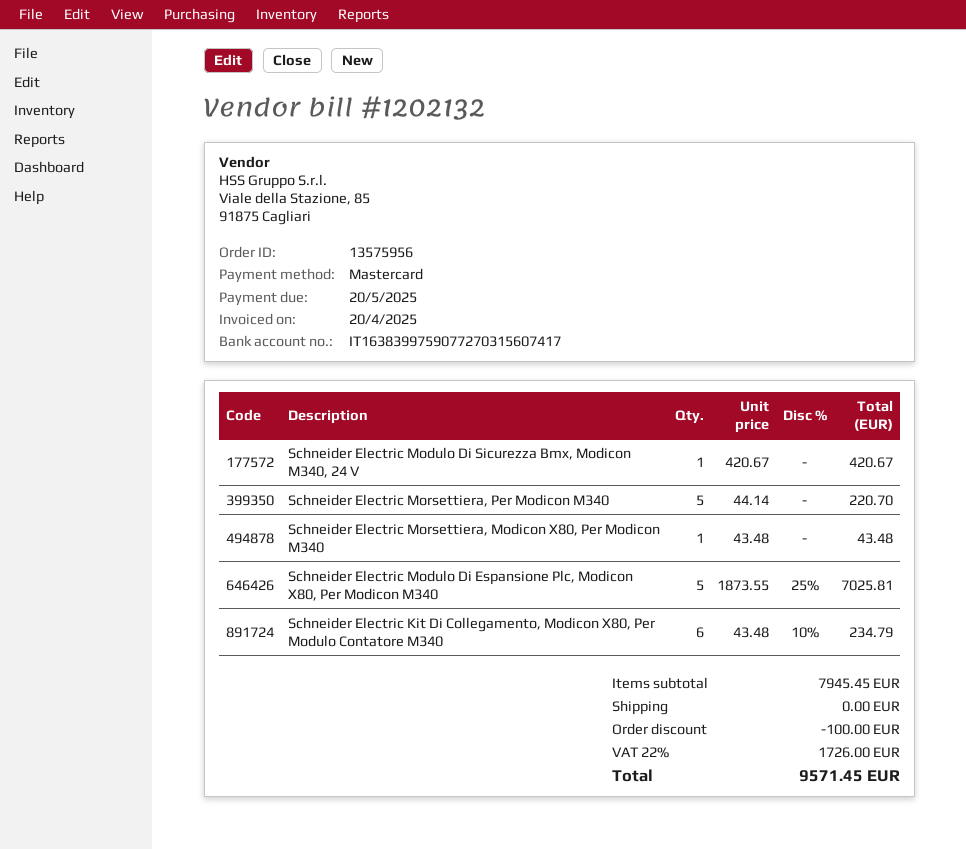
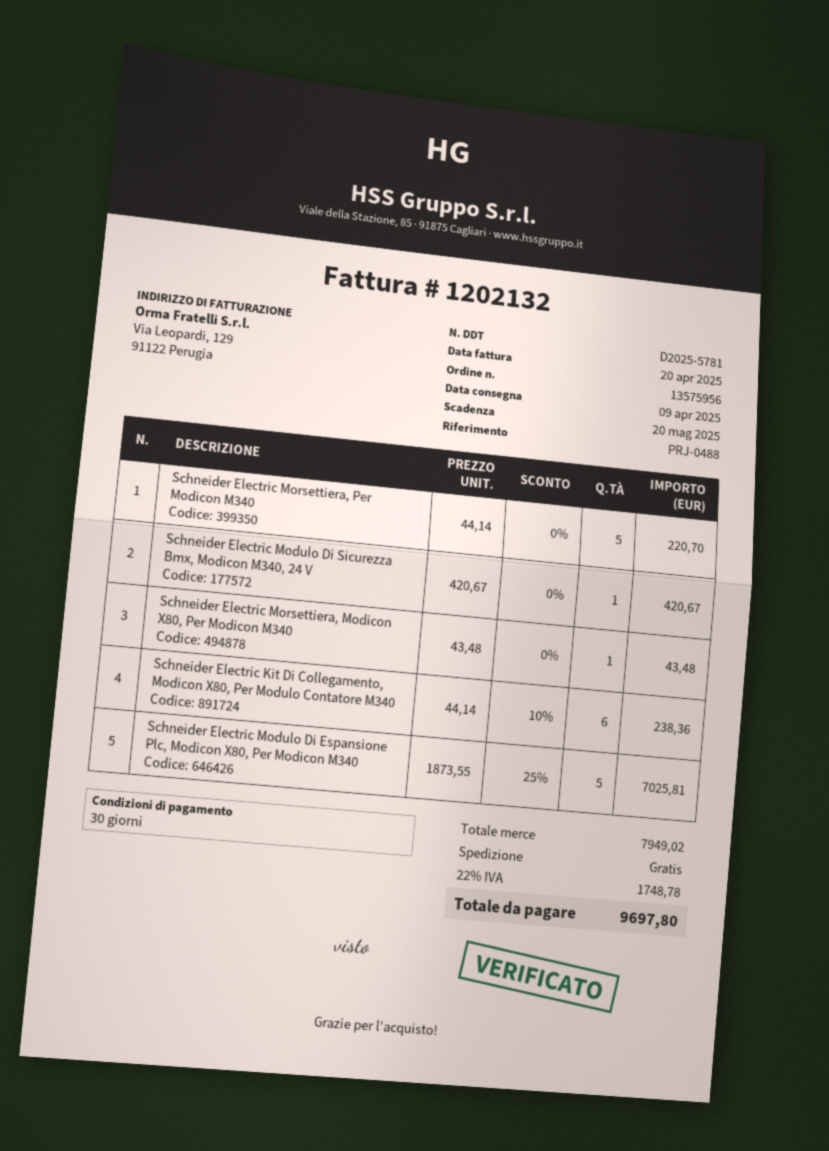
Schneider Electric Kit Di Collegamento, Modicon X80, Per Modulo Contatore M340: 6 x 43.48 - 10% = 234.79 -> 6 x 44.14 - 10% = 238.36
subtotal: 7945.45 -> 7949.02
discount: 100.00 -> none
tax: 22% = 1726.00 -> 22% = 1748.78
total: 9571.45 -> 9697.80

